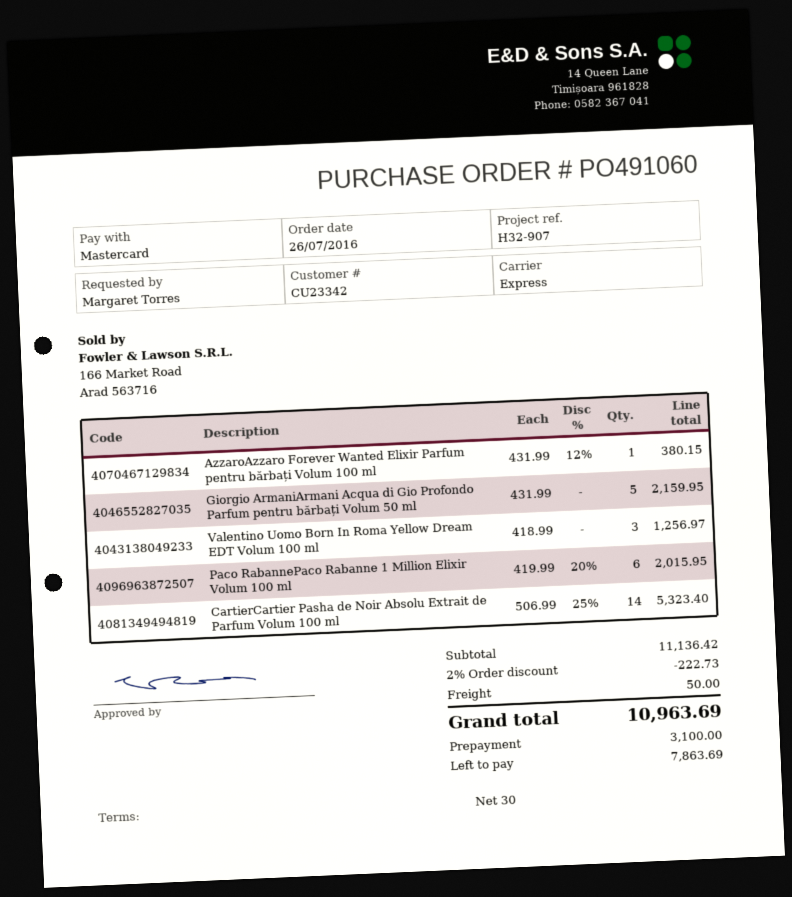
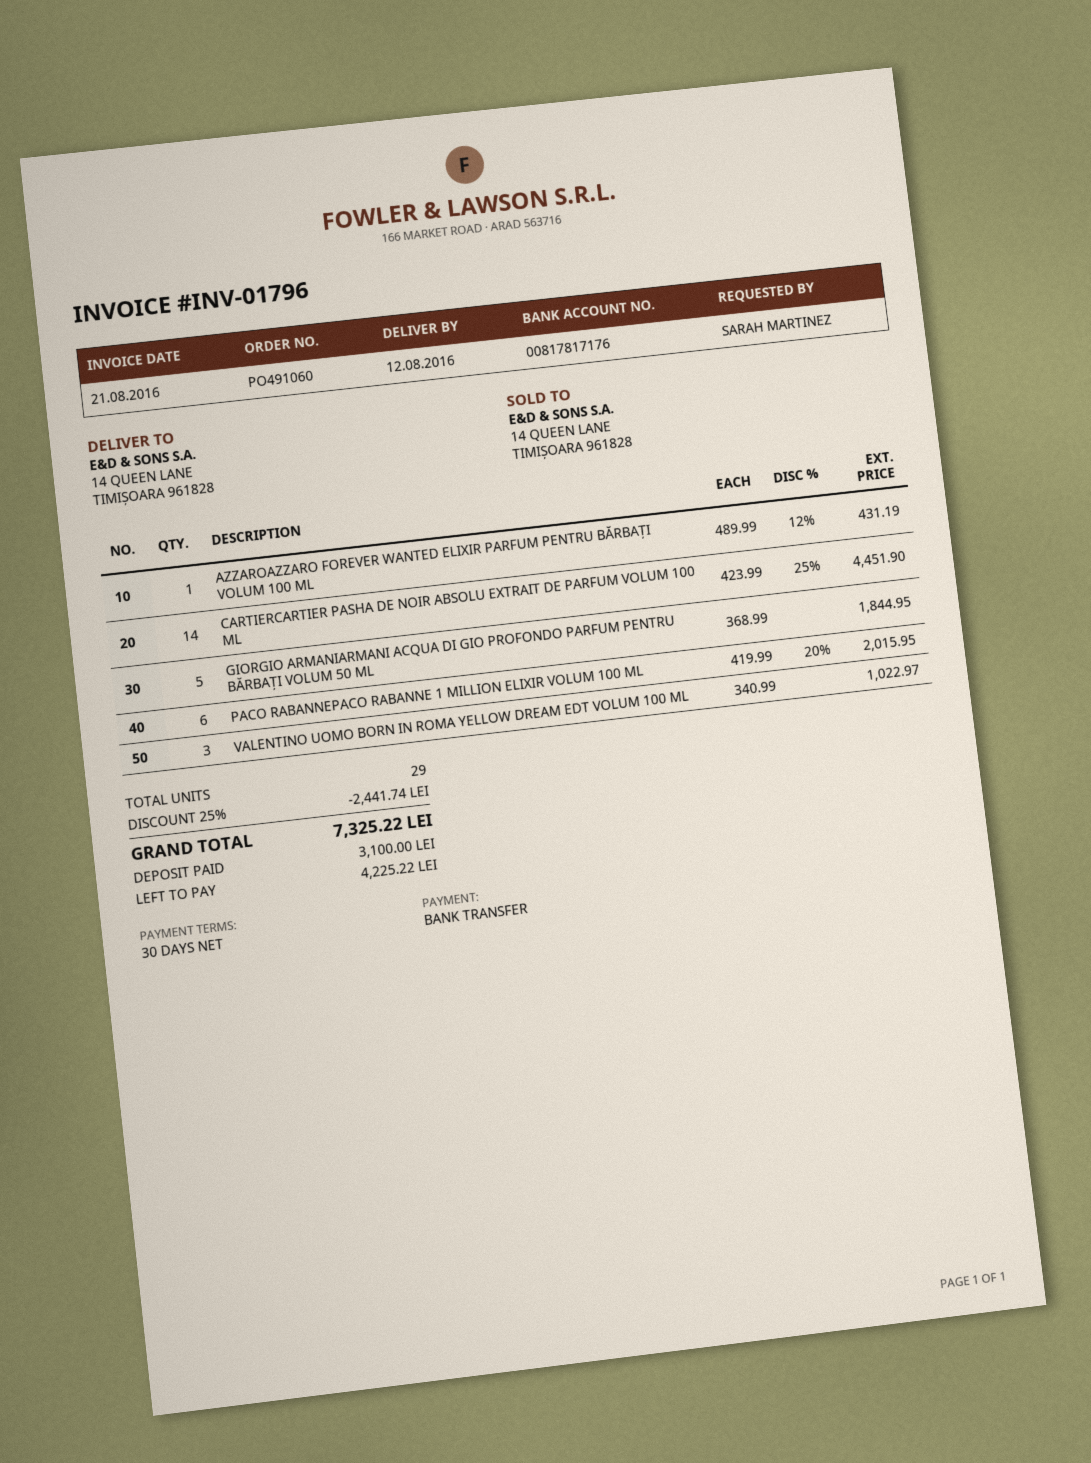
ordered by: Margaret Torres -> SARAH MARTINEZ
payment method: Mastercard -> bank transfer
AzzaroAzzaro Forever Wanted Elixir Parfum pentru bărbați Volum 100 ml: 1 x 431.99 - 12% = 380.15 -> 1 x 489.99 - 12% = 431.19
Giorgio ArmaniArmani Acqua di Gio Profondo Parfum pentru bărbați Volum 50 ml: 5 x 431.99 = 2159.95 -> 5 x 368.99 = 1844.95
Valentino Uomo Born In Roma Yellow Dream EDT Volum 100 ml: 3 x 418.99 = 1256.97 -> 3 x 340.99 = 1022.97
CartierCartier Pasha de Noir Absolu Extrait de Parfum Volum 100 ml: 14 x 506.99 - 25% = 5323.40 -> 14 x 423.99 - 25% = 4451.90
discount: 2% = 222.73 -> 25% = 2441.74
shipping: 50.00 -> none
total: 10963.69 -> 7325.22
balance: 7863.69 -> 4225.22

